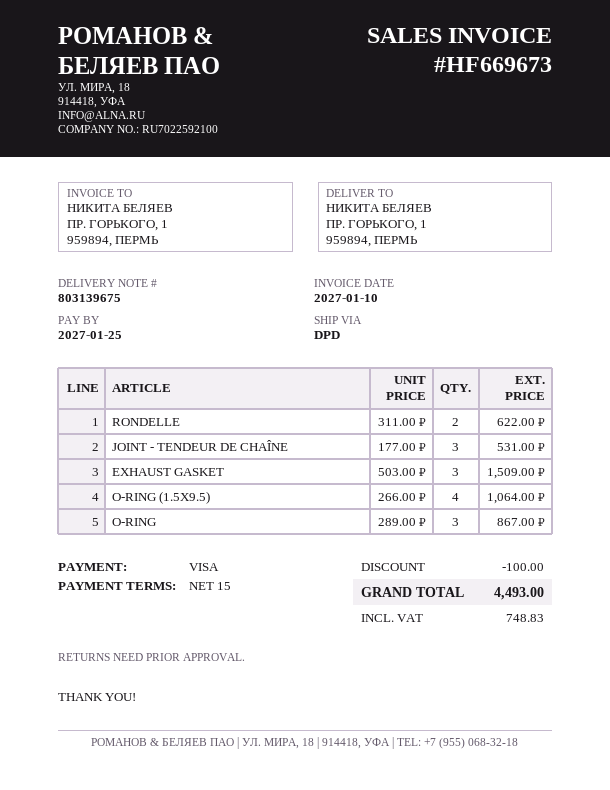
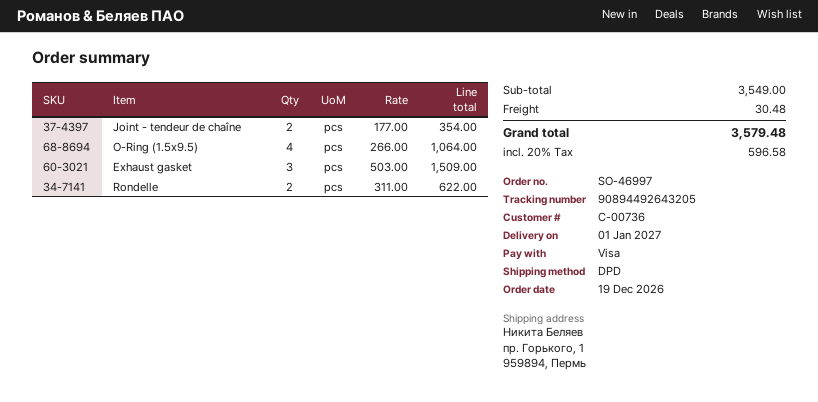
JOINT - TENDEUR DE CHAÎNE: 3 x 177.00 = 531.00 -> 2 x 177.00 = 354.00
O-RING: 3 x 289.00 = 867.00 -> none
discount: 100.00 -> none
shipping: none -> 30.48
tax: 748.83 -> 596.58
total: 4493.00 -> 3579.48

